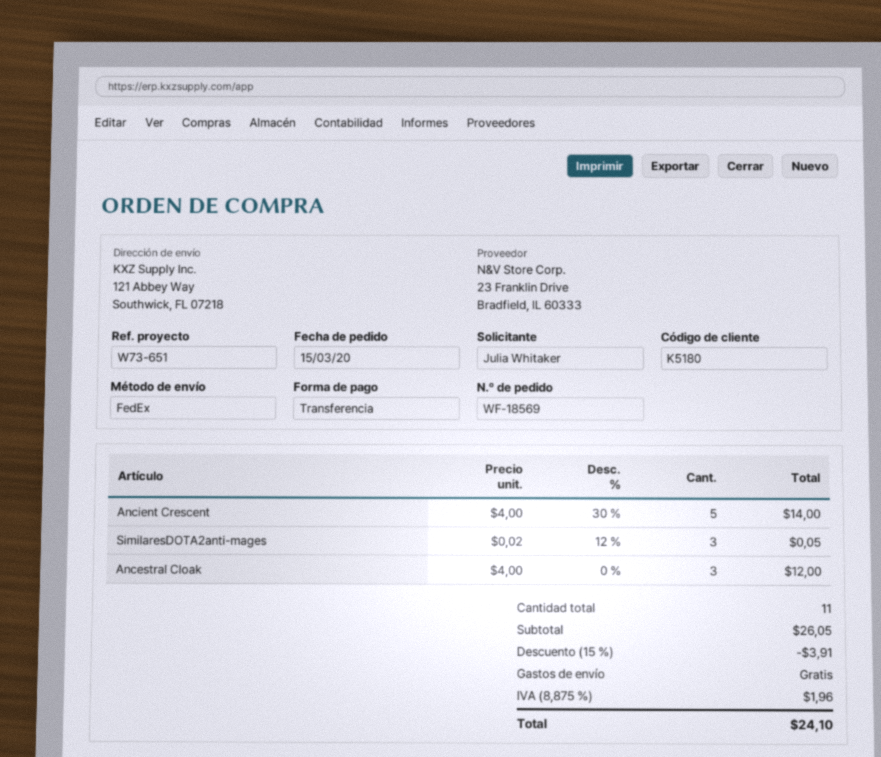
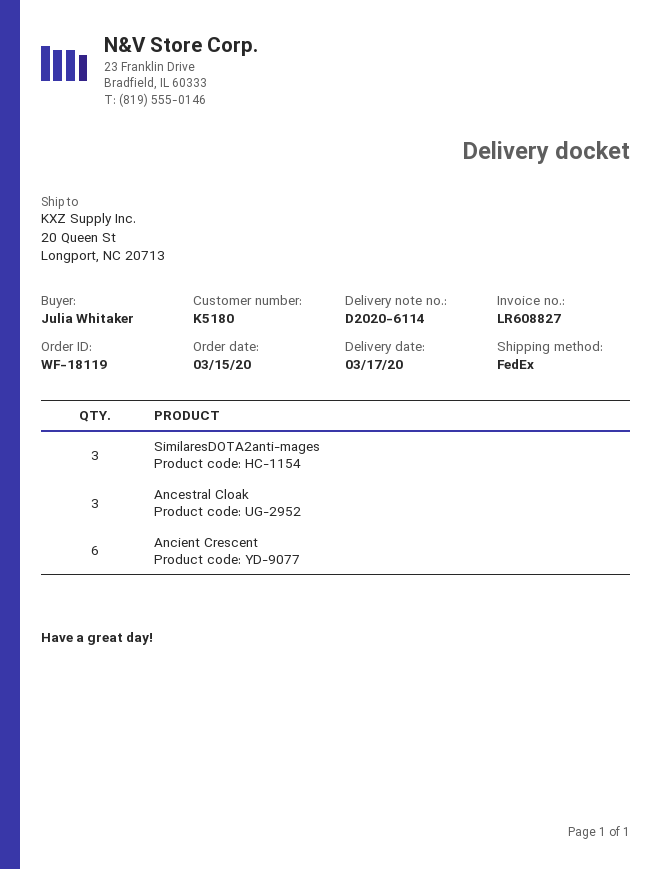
order number: WF-18569 -> WF-18119
ship to: 121 Abbey Way, Southwick, FL 07218 -> 20 Queen St, Longport, NC 20713
Ancient Crescent: 5 -> 6

